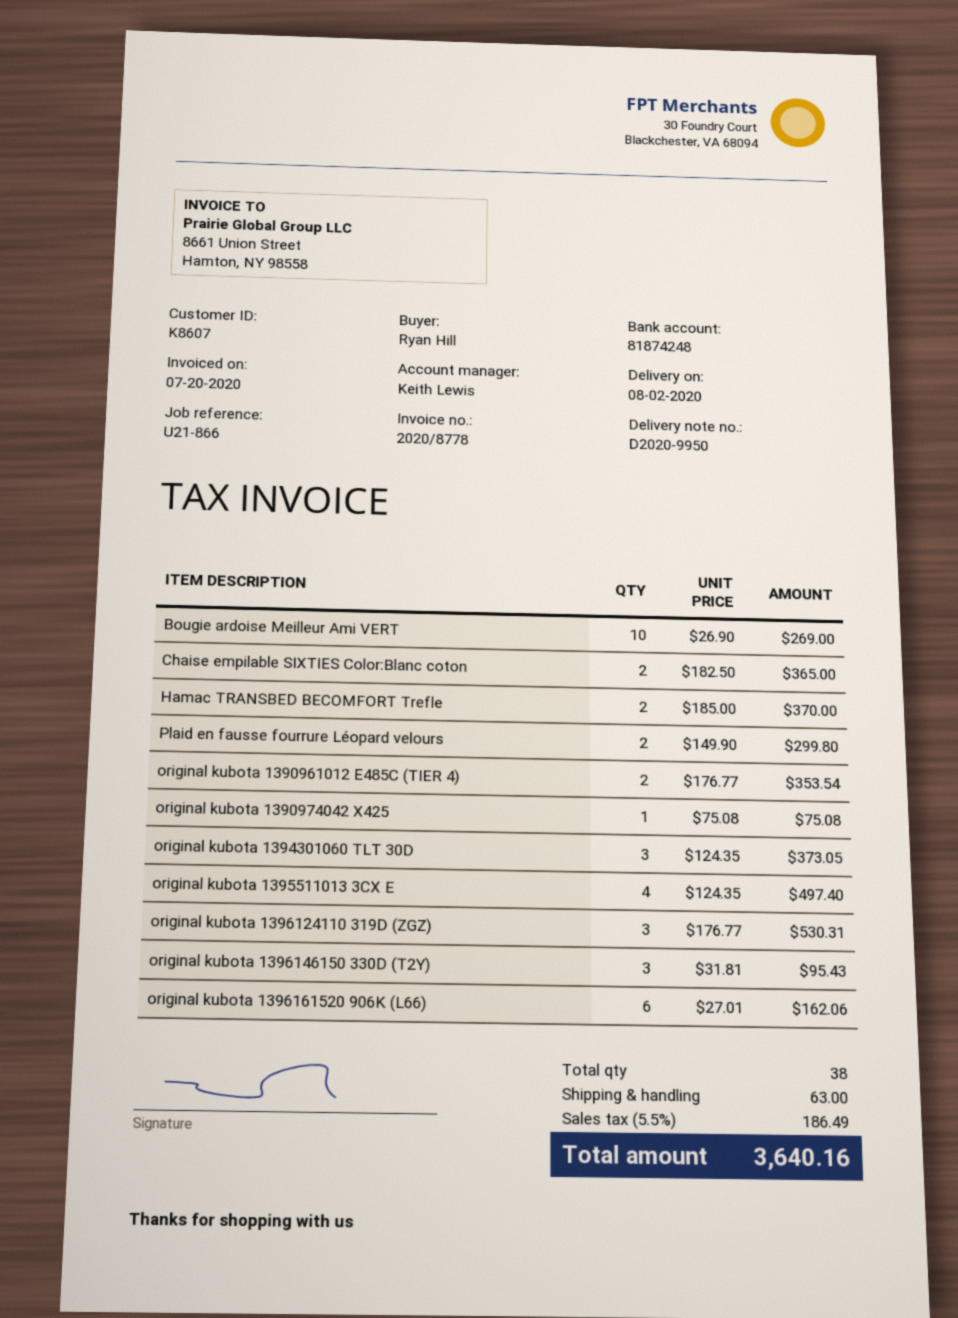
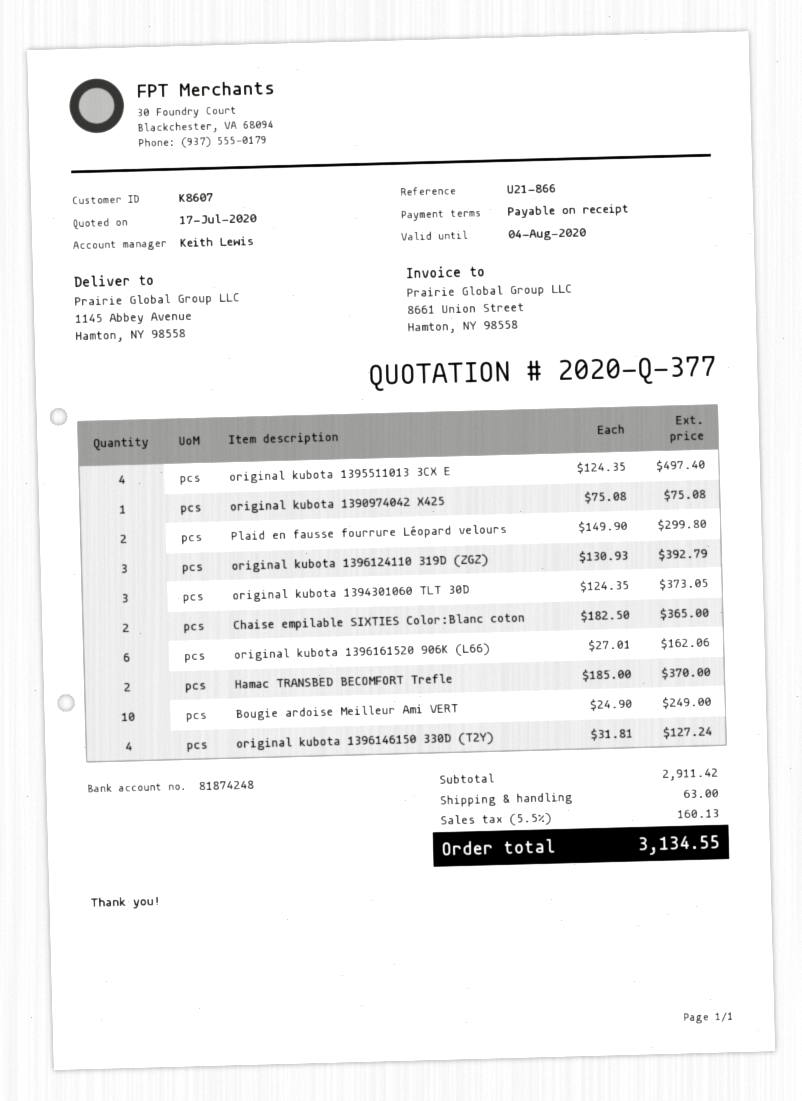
Bougie ardoise Meilleur Ami VERT: 10 x 26.90 = 269.00 -> 10 x 24.90 = 249.00
original kubota 1390961012 E485C (TIER 4): 2 x 176.77 = 353.54 -> none
original kubota 1396124110 319D (ZGZ): 3 x 176.77 = 530.31 -> 3 x 130.93 = 392.79
original kubota 1396146150 330D (T2Y): 3 x 31.81 = 95.43 -> 4 x 31.81 = 127.24
tax: 5.5% = 186.49 -> 5.5% = 160.13
total: 3640.16 -> 3134.55

